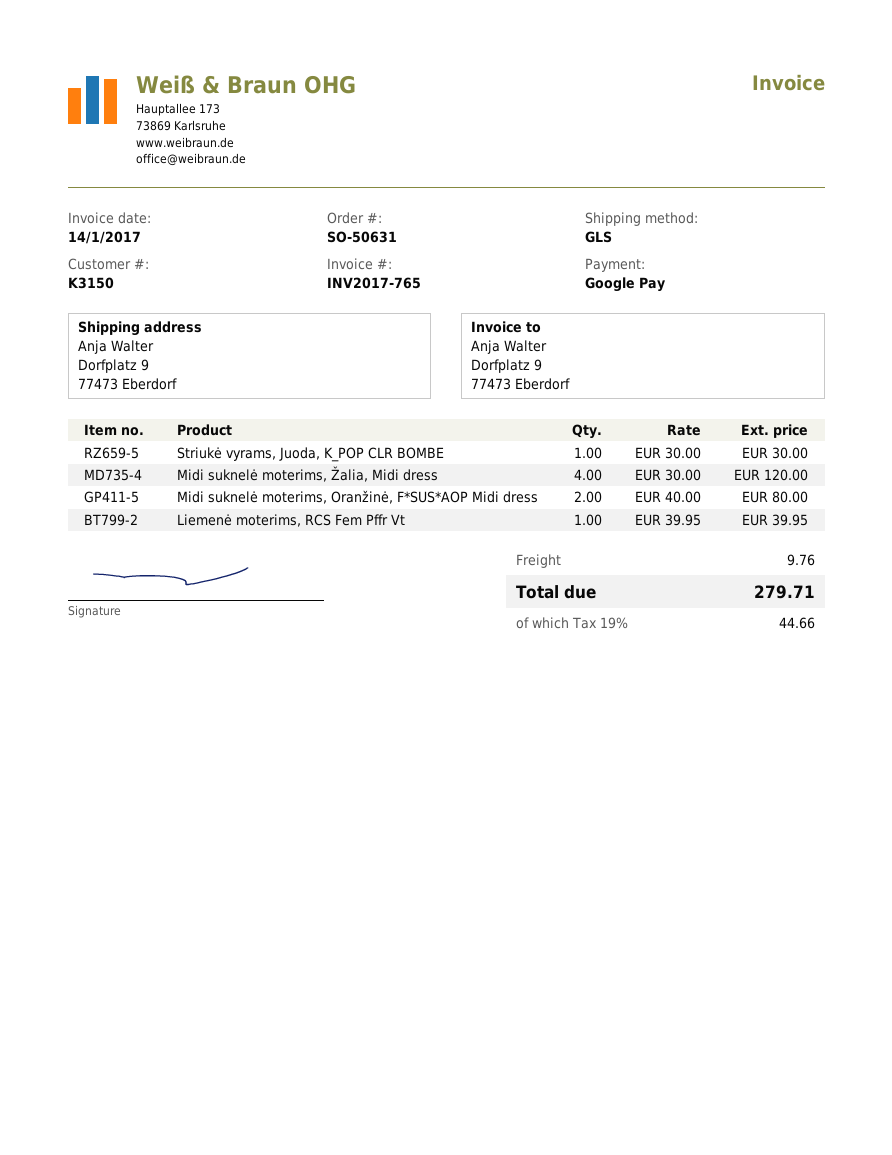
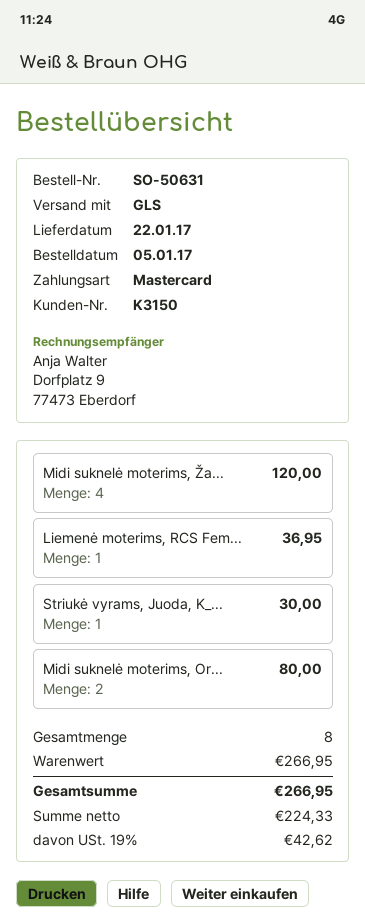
payment method: Google Pay -> Mastercard
Liemenė moterims, RCS Fem Pffr Vt: 1 for 39.95 -> 1 for 36.95
shipping: 9.76 -> none
tax: 19% = 44.66 -> 19% = 42.62
total: 279.71 -> 266.95

